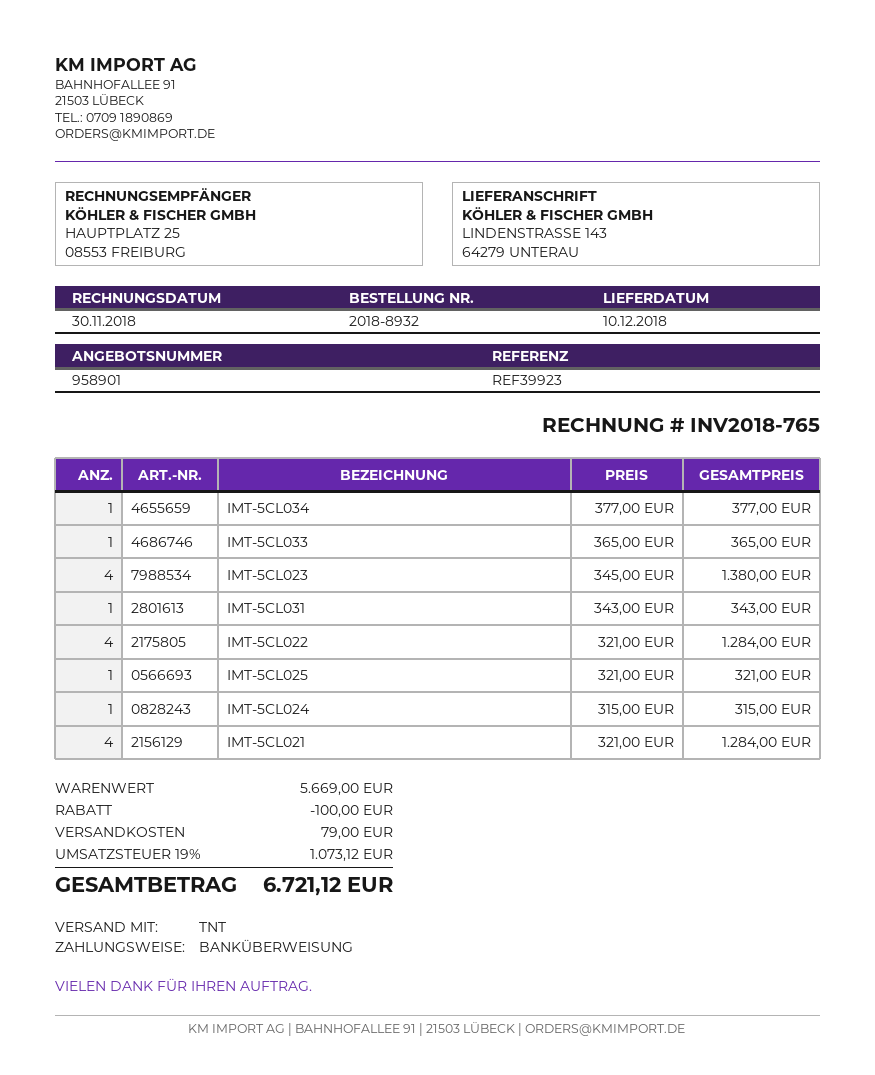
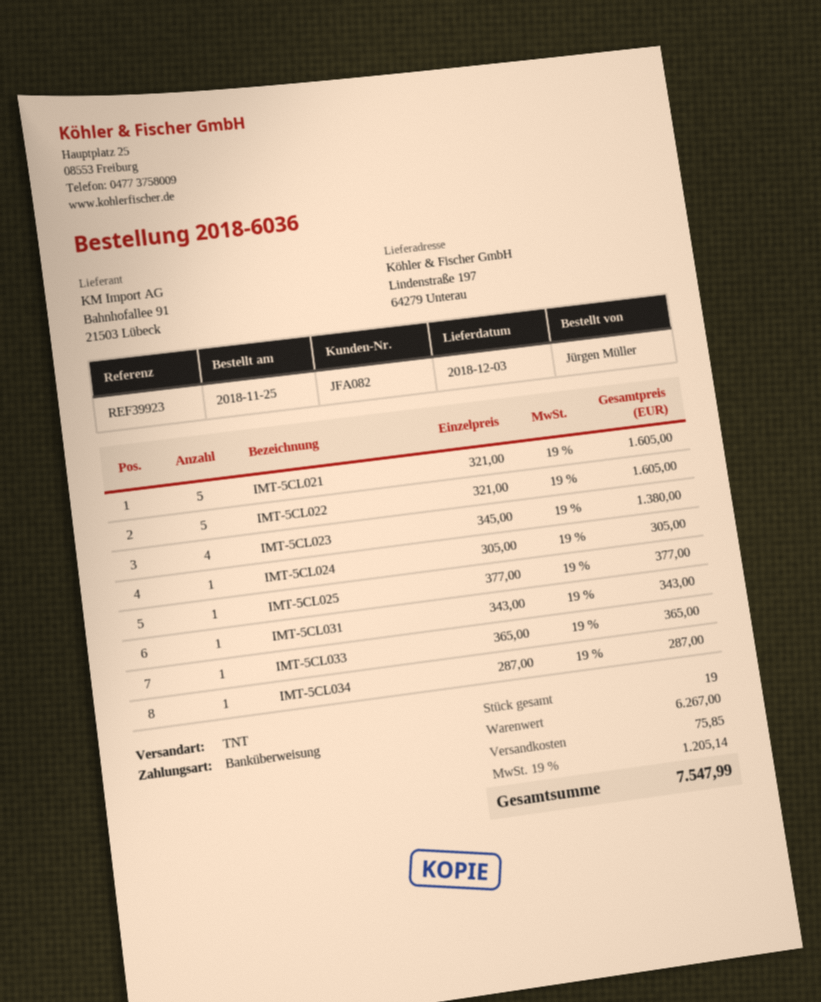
order number: 2018-8932 -> 2018-6036
delivery date: 2018-12-10 -> 2018-12-03
ship to: LINDENSTRASSE 143, 64279 UNTERAU -> Lindenstraße 197, 64279 Unterau
IMT-5CL034: 1 x 377.00 = 377.00 -> 1 x 287.00 = 287.00
IMT-5CL022: 4 x 321.00 = 1284.00 -> 5 x 321.00 = 1605.00
IMT-5CL025: 1 x 321.00 = 321.00 -> 1 x 377.00 = 377.00
IMT-5CL024: 1 x 315.00 = 315.00 -> 1 x 305.00 = 305.00
IMT-5CL021: 4 x 321.00 = 1284.00 -> 5 x 321.00 = 1605.00
subtotal: 5669.00 -> 6267.00
discount: 100.00 -> none
shipping: 79.00 -> 75.85
tax: 19% = 1073.12 -> 19% = 1205.14
total: 6721.12 -> 7547.99

